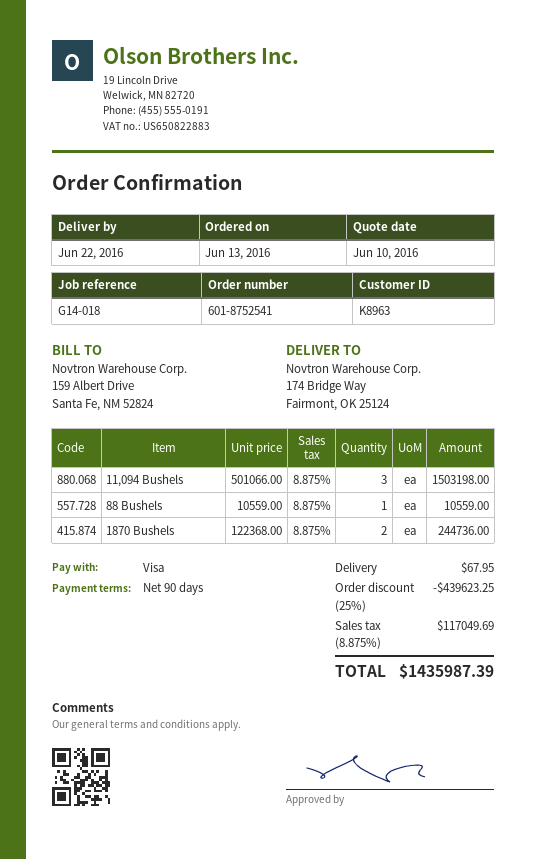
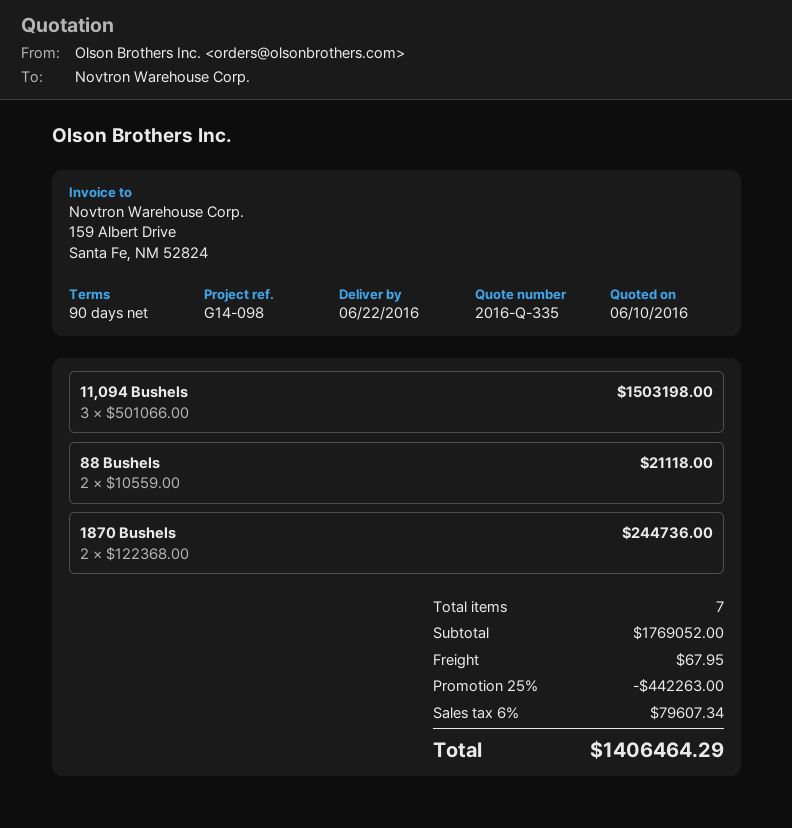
reference: G14-018 -> G14-098
88 Bushels: 1 x 10559.00 = 10559.00 -> 2 x 10559.00 = 21118.00
discount: 25% = 439623.25 -> 25% = 442263.00
tax: 8.875% = 117049.69 -> 6% = 79607.34
total: 1435987.39 -> 1406464.29

